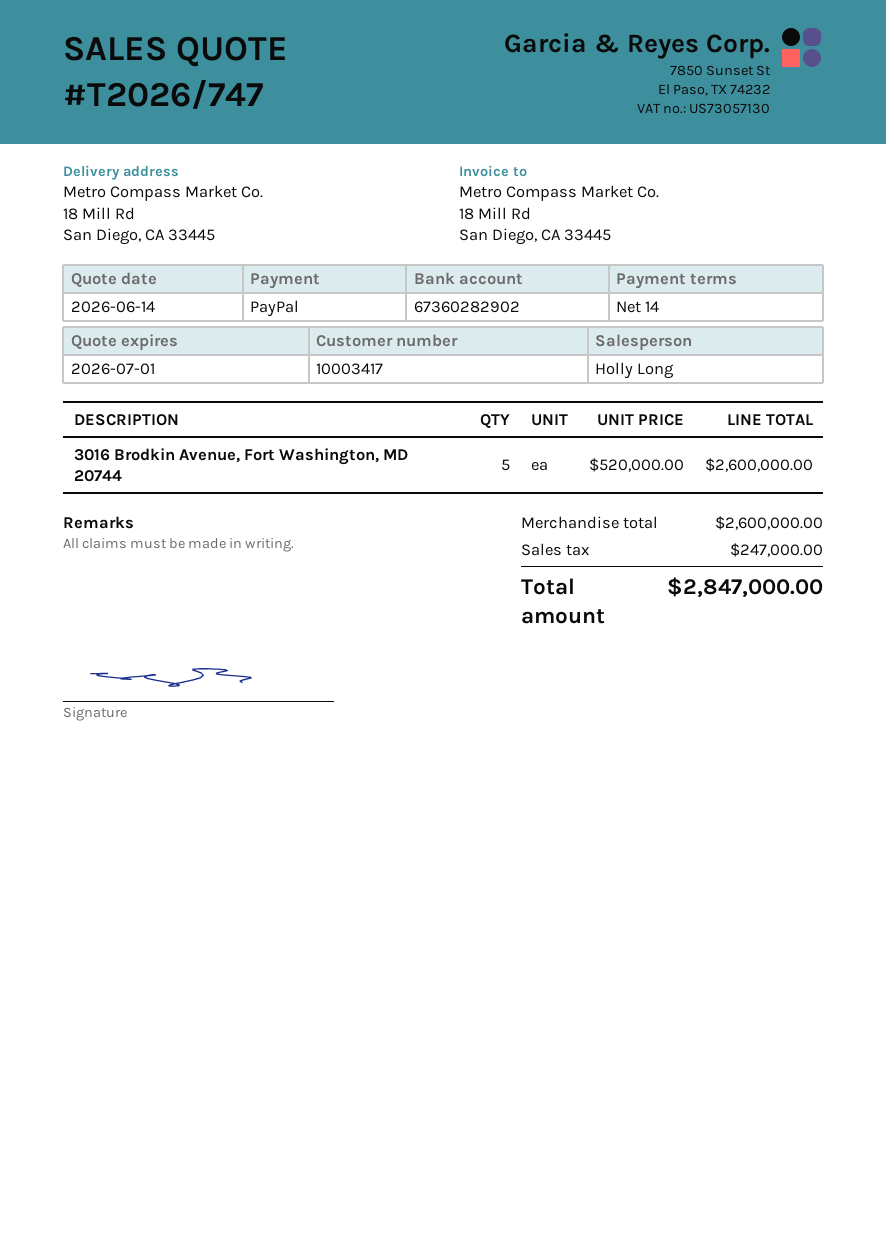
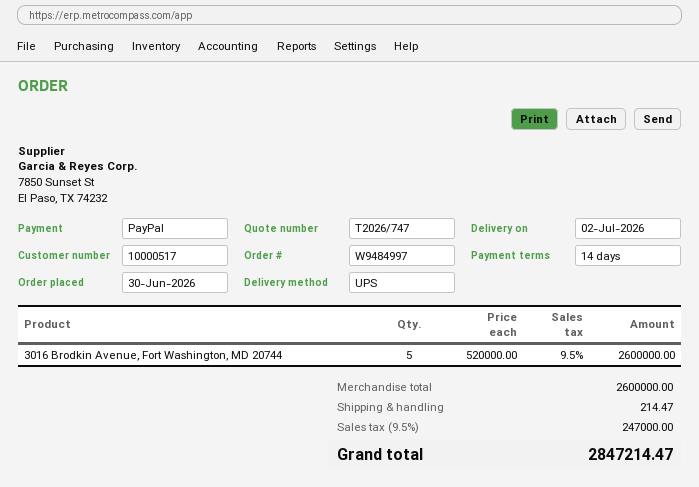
customer number: 10003417 -> 10000517
shipping: none -> 214.47
total: 2847000.00 -> 2847214.47

